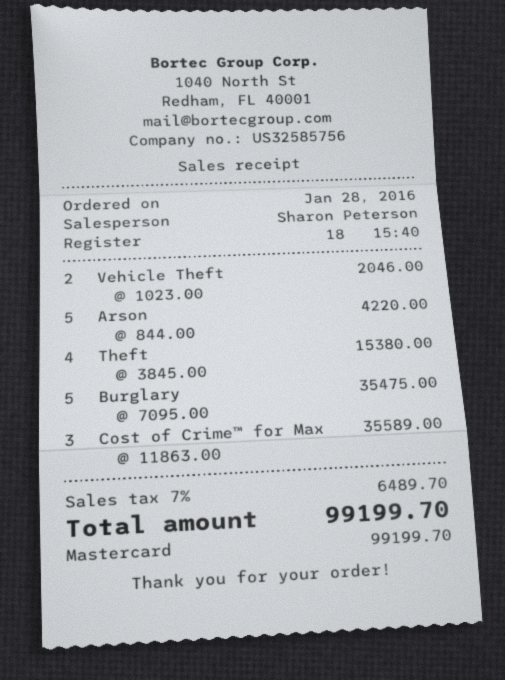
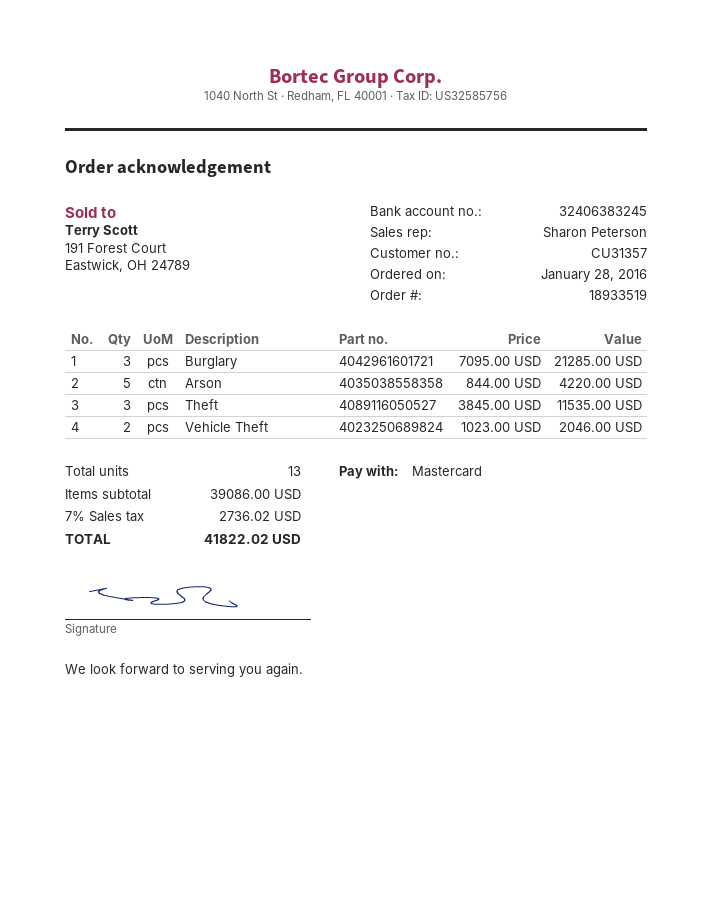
Theft: 4 x 3845.00 = 15380.00 -> 3 x 3845.00 = 11535.00
Burglary: 5 x 7095.00 = 35475.00 -> 3 x 7095.00 = 21285.00
Cost of Crime™ for Max: 3 x 11863.00 = 35589.00 -> none
tax: 7% = 6489.70 -> 7% = 2736.02
total: 99199.70 -> 41822.02

